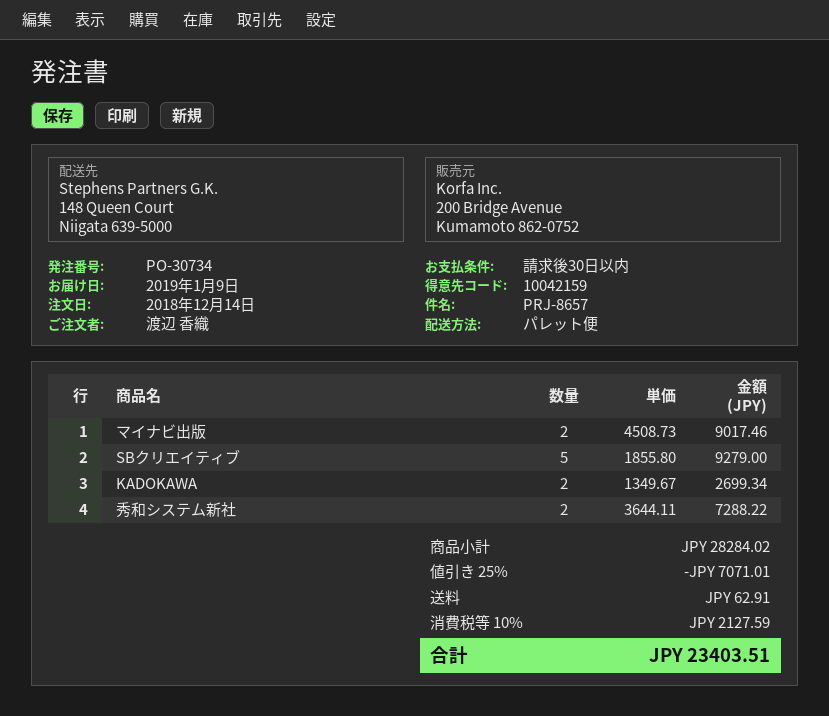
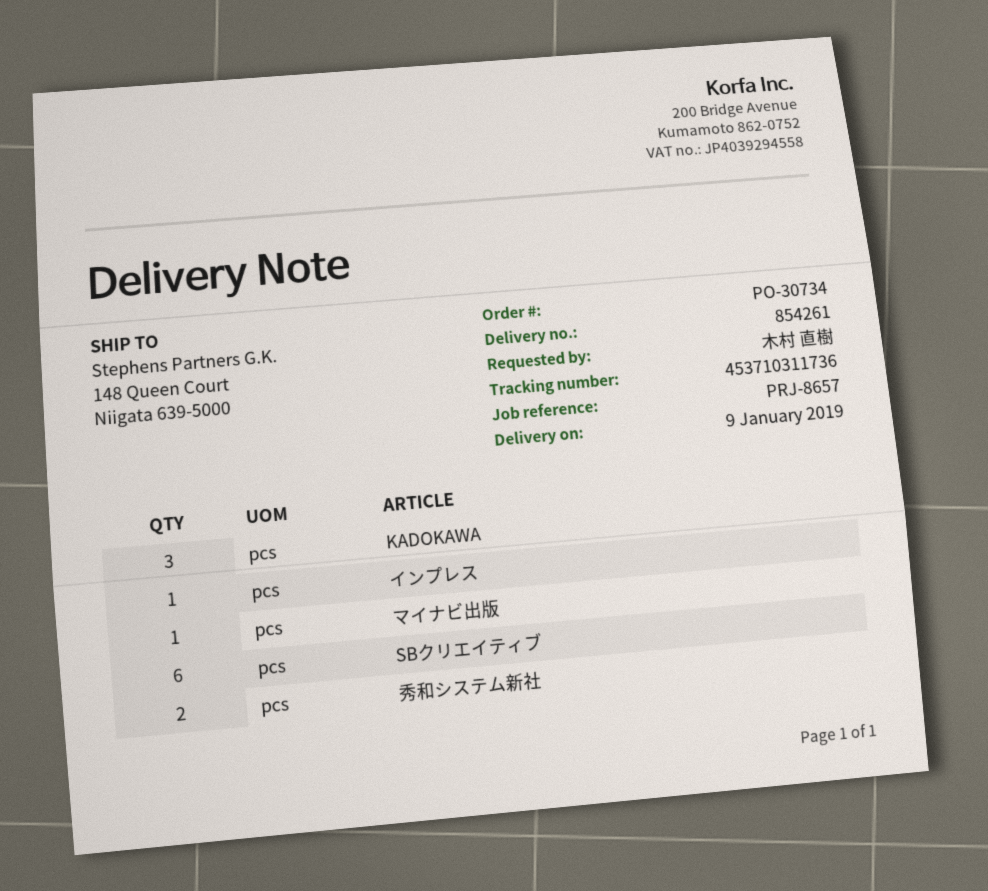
ordered by: 渡辺 香織 -> 木村 直樹
マイナビ出版: 2 -> 1
SBクリエイティブ: 5 -> 6
KADOKAWA: 2 -> 3
インプレス: none -> 1

